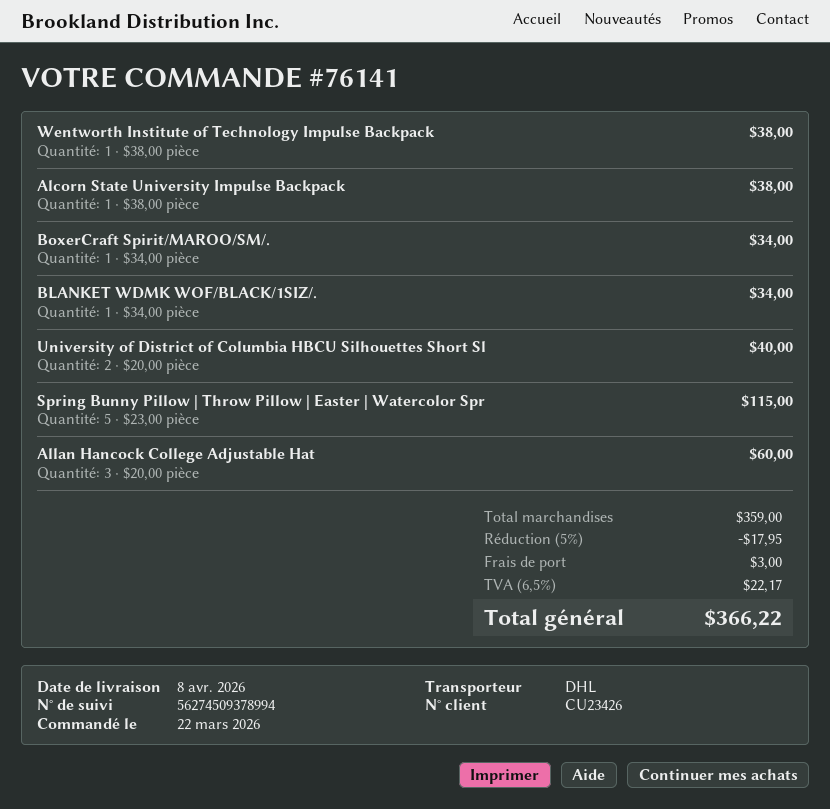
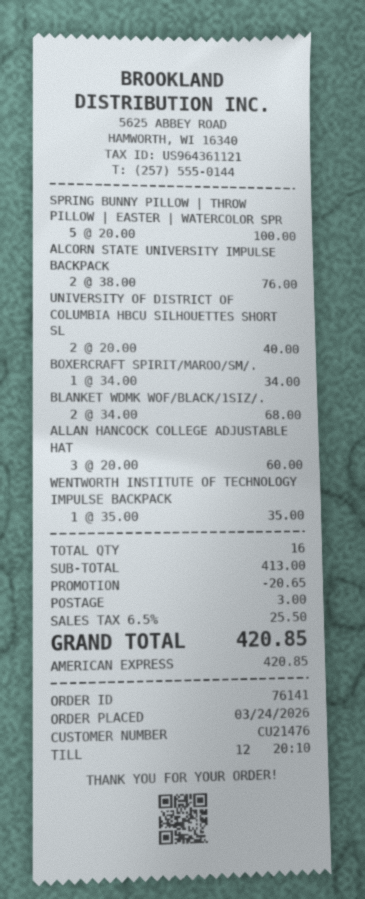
order date: 2026-03-22 -> 2026-03-24
customer number: CU23426 -> CU21476
Wentworth Institute of Technology Impulse Backpack: 1 x 38.00 = 38.00 -> 1 x 35.00 = 35.00
Alcorn State University Impulse Backpack: 1 x 38.00 = 38.00 -> 2 x 38.00 = 76.00
BLANKET WDMK WOF/BLACK/1SIZ/.: 1 x 34.00 = 34.00 -> 2 x 34.00 = 68.00
Spring Bunny Pillow | Throw Pillow | Easter | Watercolor Spr: 5 x 23.00 = 115.00 -> 5 x 20.00 = 100.00
subtotal: 359.00 -> 413.00
discount: 17.95 -> 20.65
tax: 6.5% = 22.17 -> 6.5% = 25.50
total: 366.22 -> 420.85

